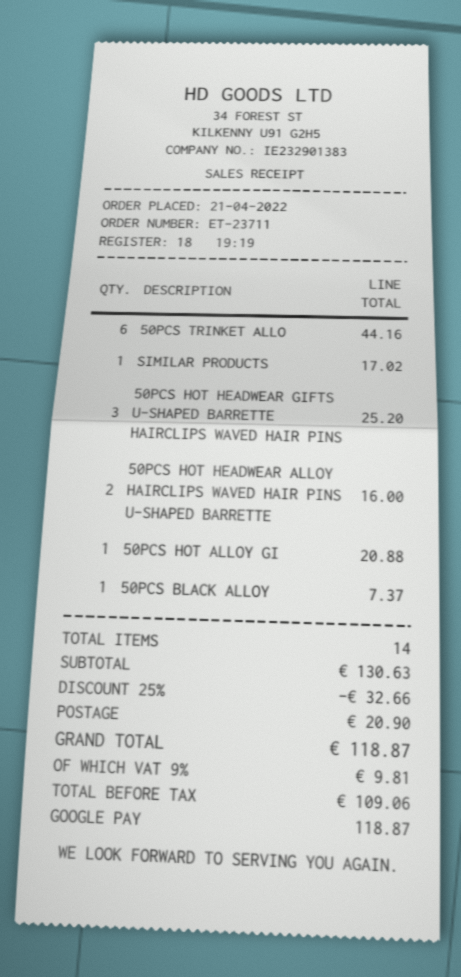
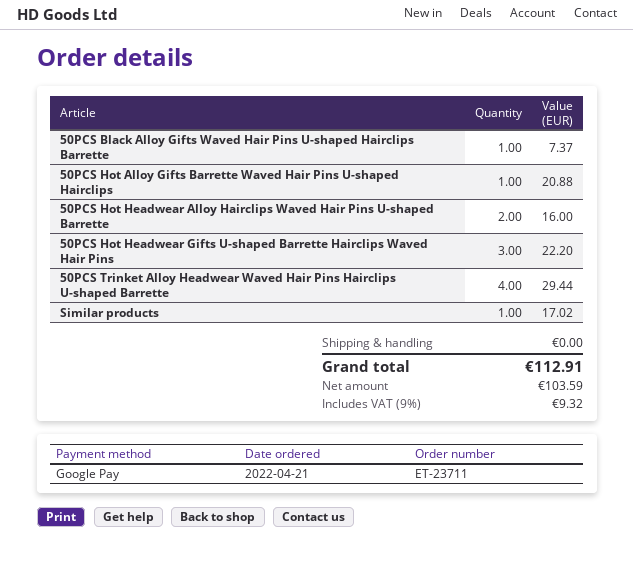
50PCS TRINKET ALLO: 6 for 44.16 -> 4 for 29.44
50PCS HOT HEADWEAR GIFTS U-SHAPED BARRETTE HAIRCLIPS WAVED HAIR PINS: 3 for 25.20 -> 3 for 22.20
discount: 25% = 32.66 -> none
shipping: 20.90 -> 0.00
net: 109.06 -> 103.59
tax: 9% = 9.81 -> 9% = 9.32
total: 118.87 -> 112.91

